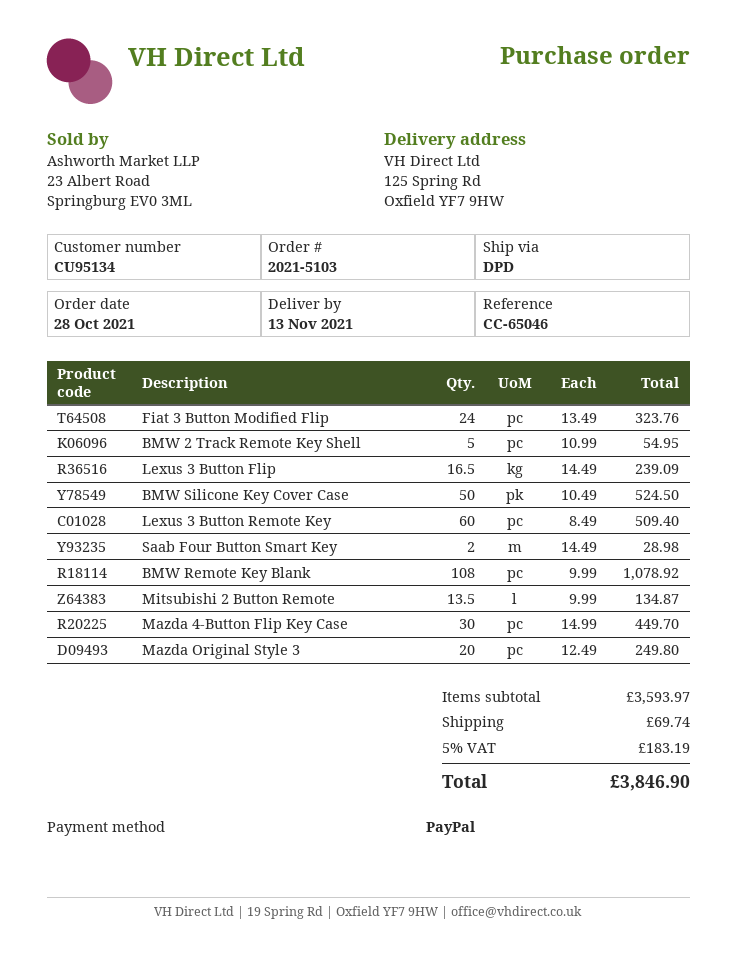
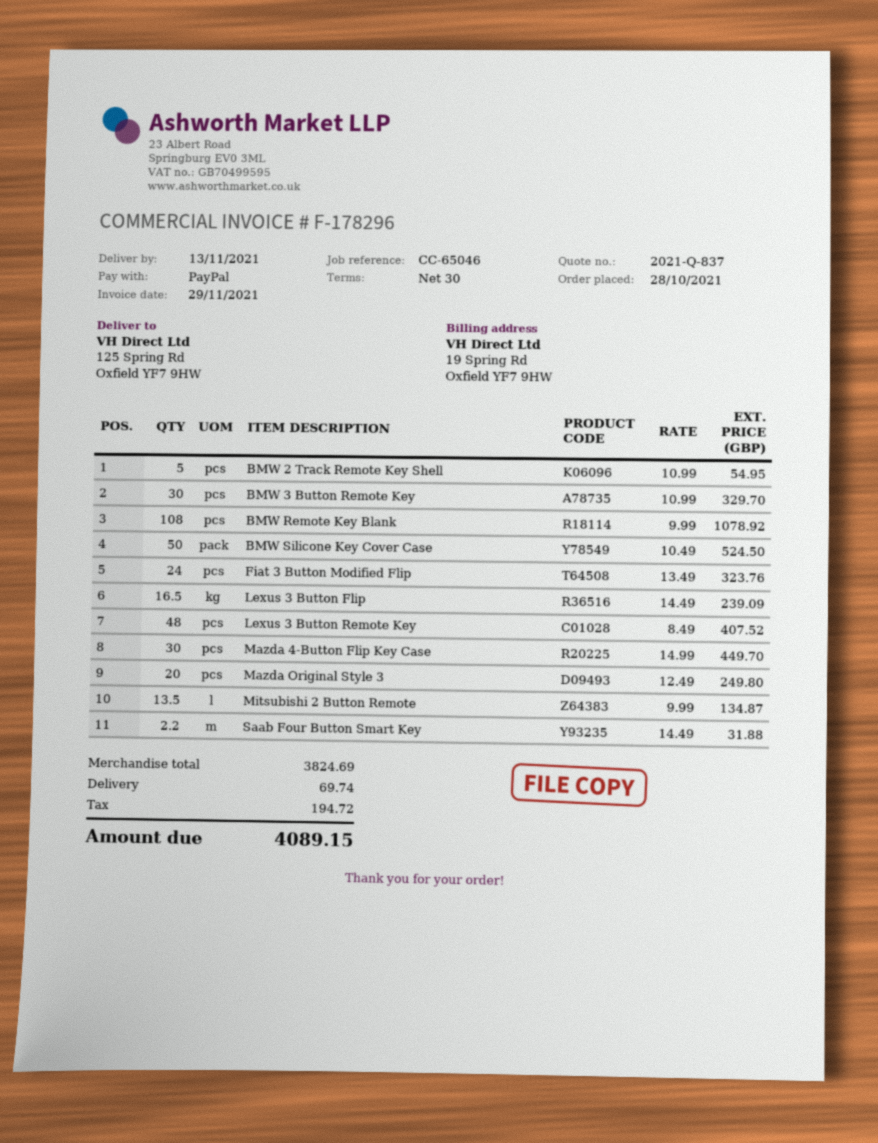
Lexus 3 Button Remote Key: 60 x 8.49 = 509.40 -> 48 x 8.49 = 407.52
Saab Four Button Smart Key: 2 x 14.49 = 28.98 -> 2.2 x 14.49 = 31.88
BMW 3 Button Remote Key: none -> 30 x 10.99 = 329.70
subtotal: 3593.97 -> 3824.69
tax: 183.19 -> 194.72
total: 3846.90 -> 4089.15

